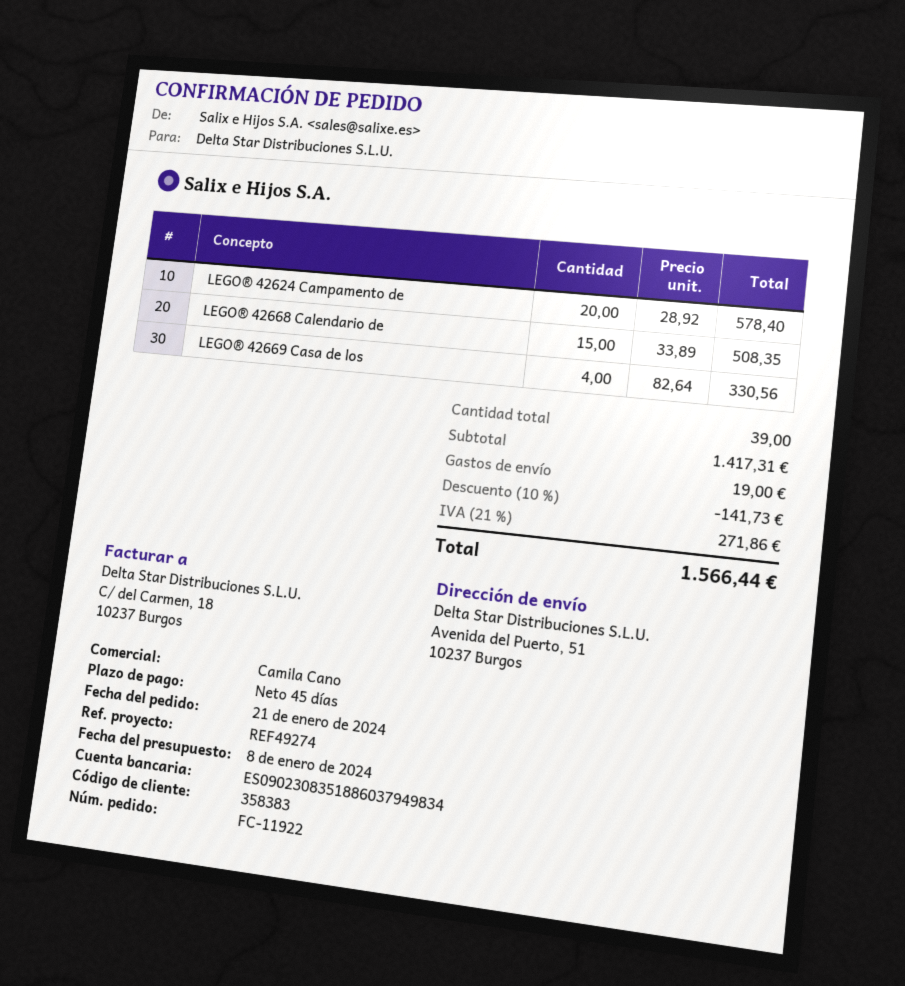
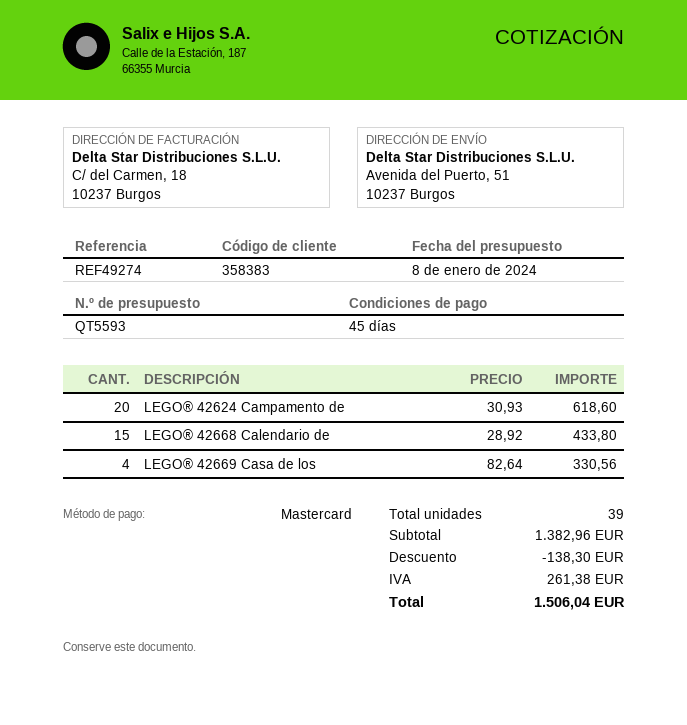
LEGO® 42624 Campamento de: 20 x 28.92 = 578.40 -> 20 x 30.93 = 618.60
LEGO® 42668 Calendario de: 15 x 33.89 = 508.35 -> 15 x 28.92 = 433.80
subtotal: 1417.31 -> 1382.96
discount: 141.73 -> 138.30
shipping: 19.00 -> none
tax: 271.86 -> 261.38
total: 1566.44 -> 1506.04

